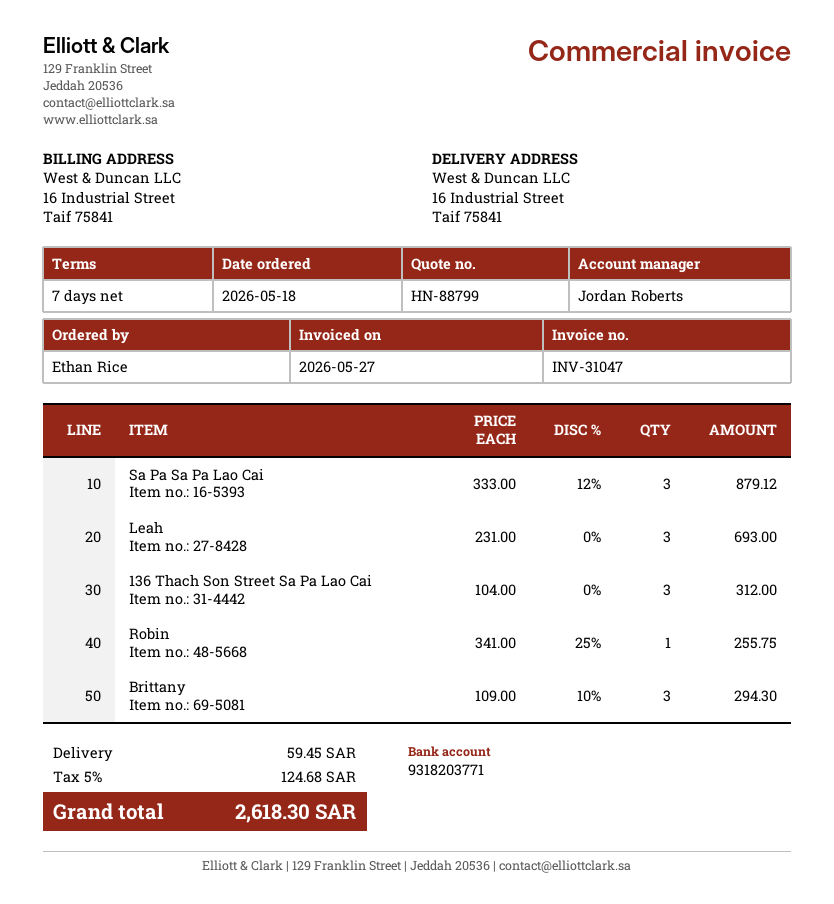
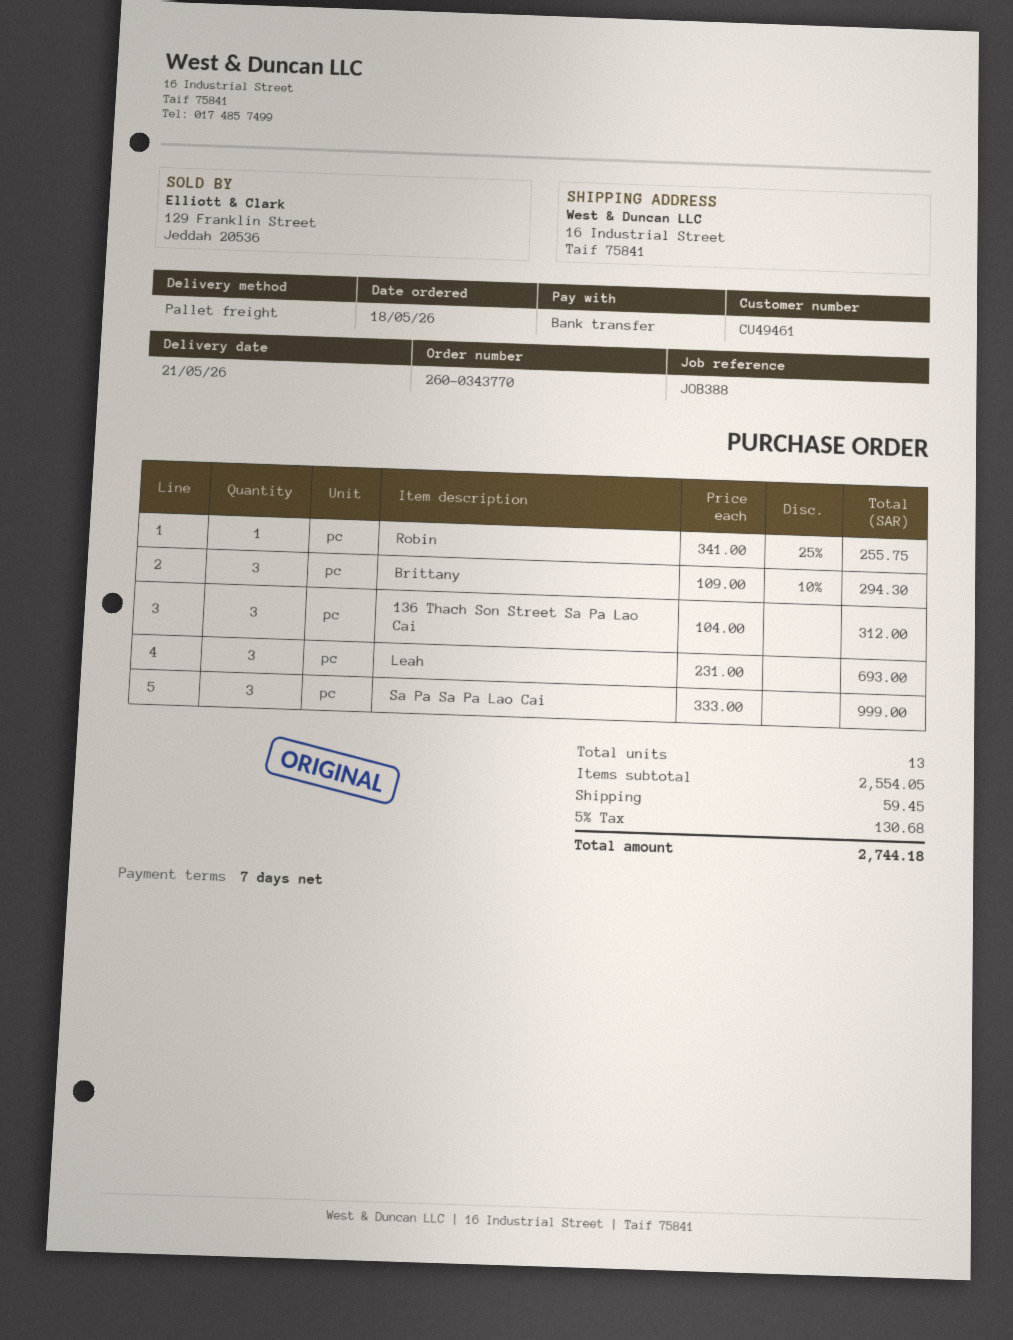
Sa Pa Sa Pa Lao Cai: 3 x 333.00 - 12% = 879.12 -> 3 x 333.00 = 999.00
tax: 5% = 124.68 -> 5% = 130.68
total: 2618.30 -> 2744.18

